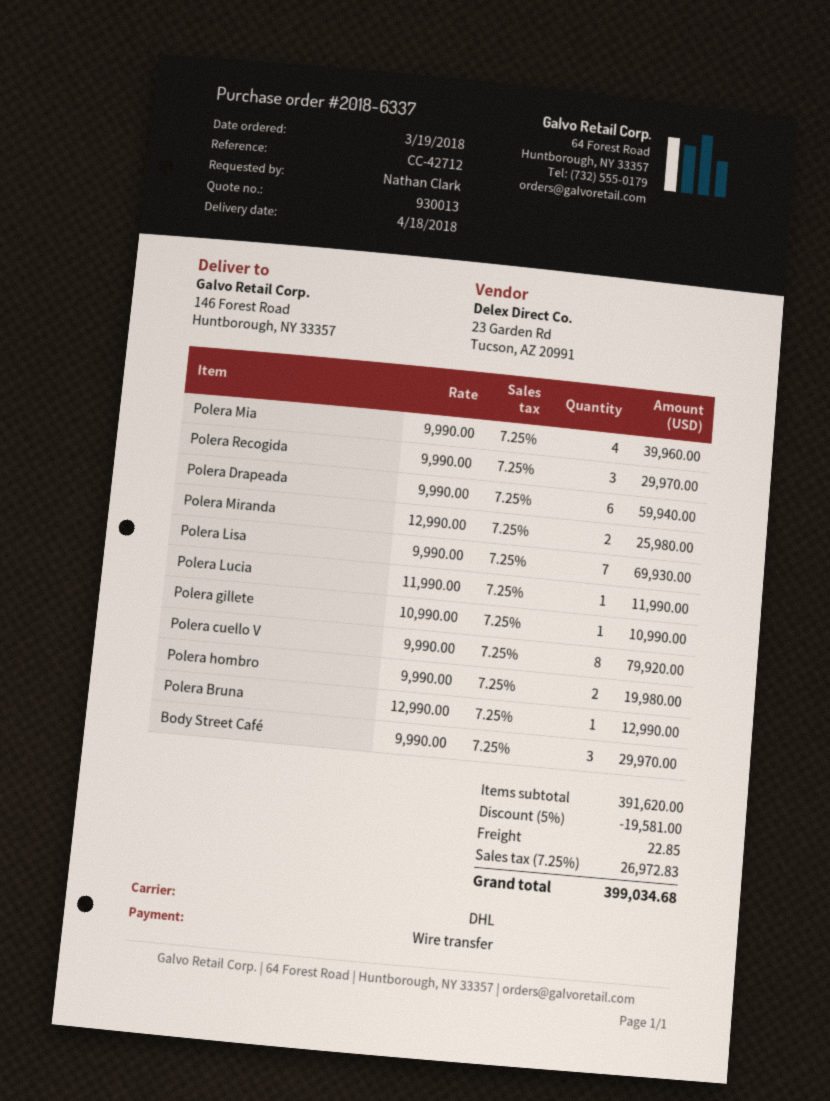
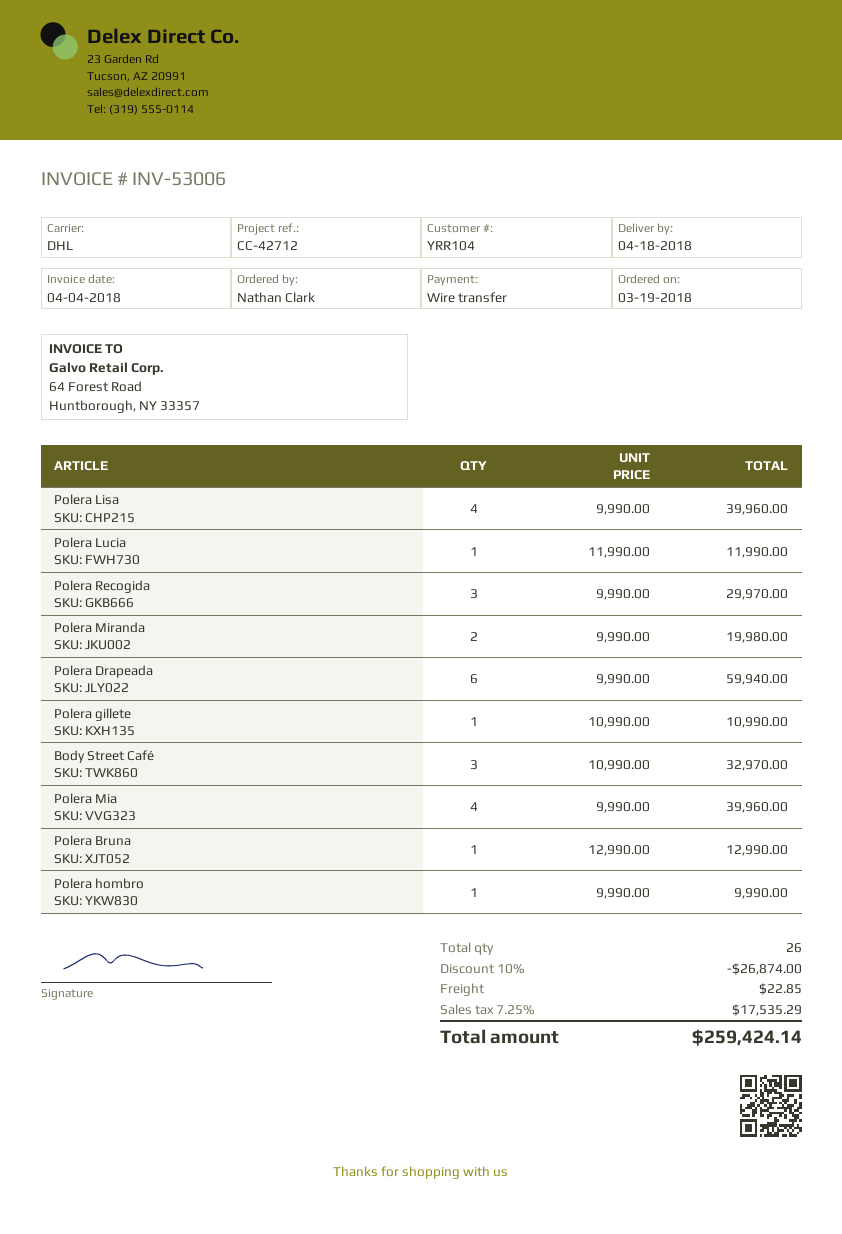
Polera Miranda: 2 x 12990.00 = 25980.00 -> 2 x 9990.00 = 19980.00
Polera Lisa: 7 x 9990.00 = 69930.00 -> 4 x 9990.00 = 39960.00
Polera cuello V: 8 x 9990.00 = 79920.00 -> none
Polera hombro: 2 x 9990.00 = 19980.00 -> 1 x 9990.00 = 9990.00
Body Street Café: 3 x 9990.00 = 29970.00 -> 3 x 10990.00 = 32970.00
discount: 5% = 19581.00 -> 10% = 26874.00
tax: 7.25% = 26972.83 -> 7.25% = 17535.29
total: 399034.68 -> 259424.14

